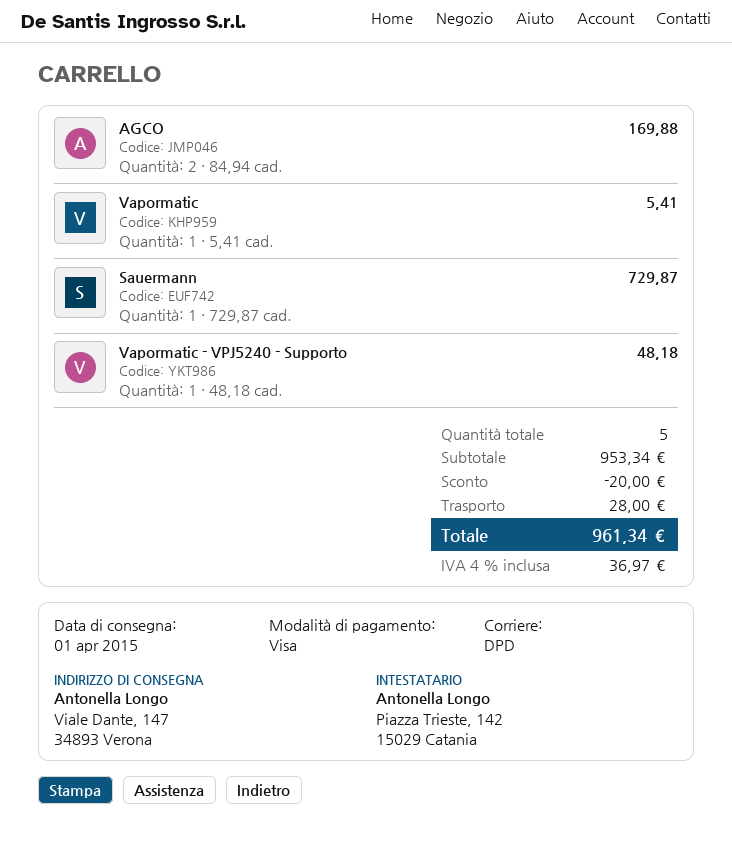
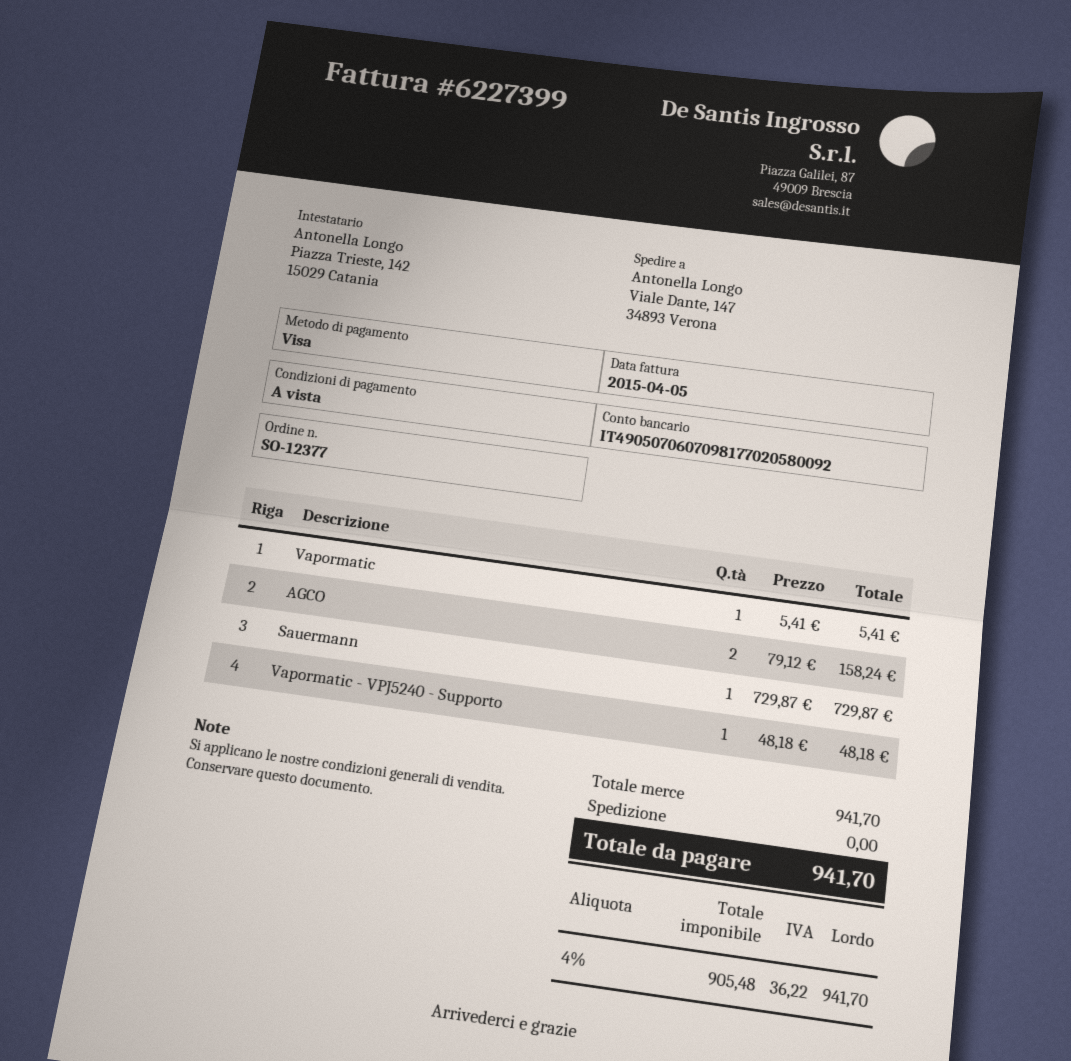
AGCO: 2 x 84.94 = 169.88 -> 2 x 79.12 = 158.24
subtotal: 953.34 -> 941.70
discount: 20.00 -> none
shipping: 28.00 -> 0.00
tax: 4% = 36.97 -> 4% = 36.22
total: 961.34 -> 941.70

